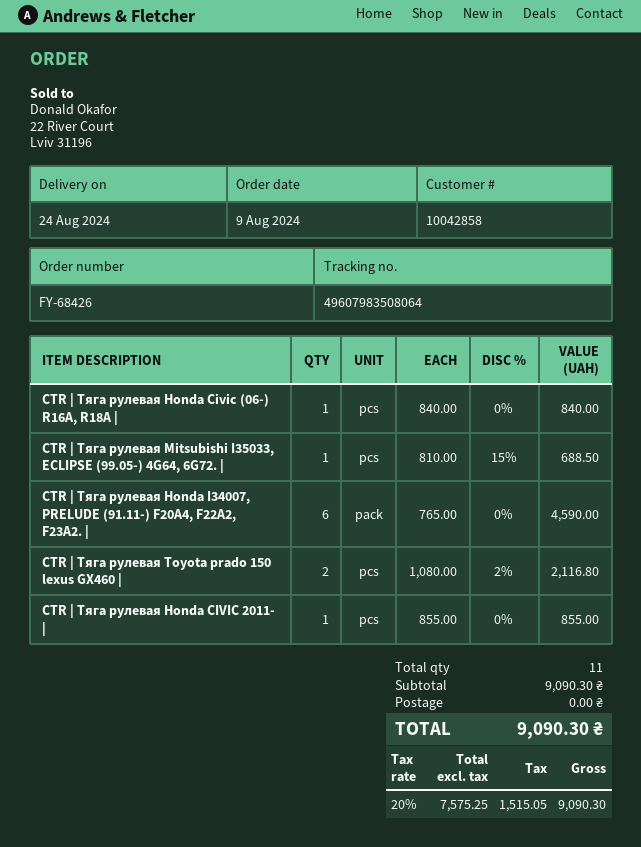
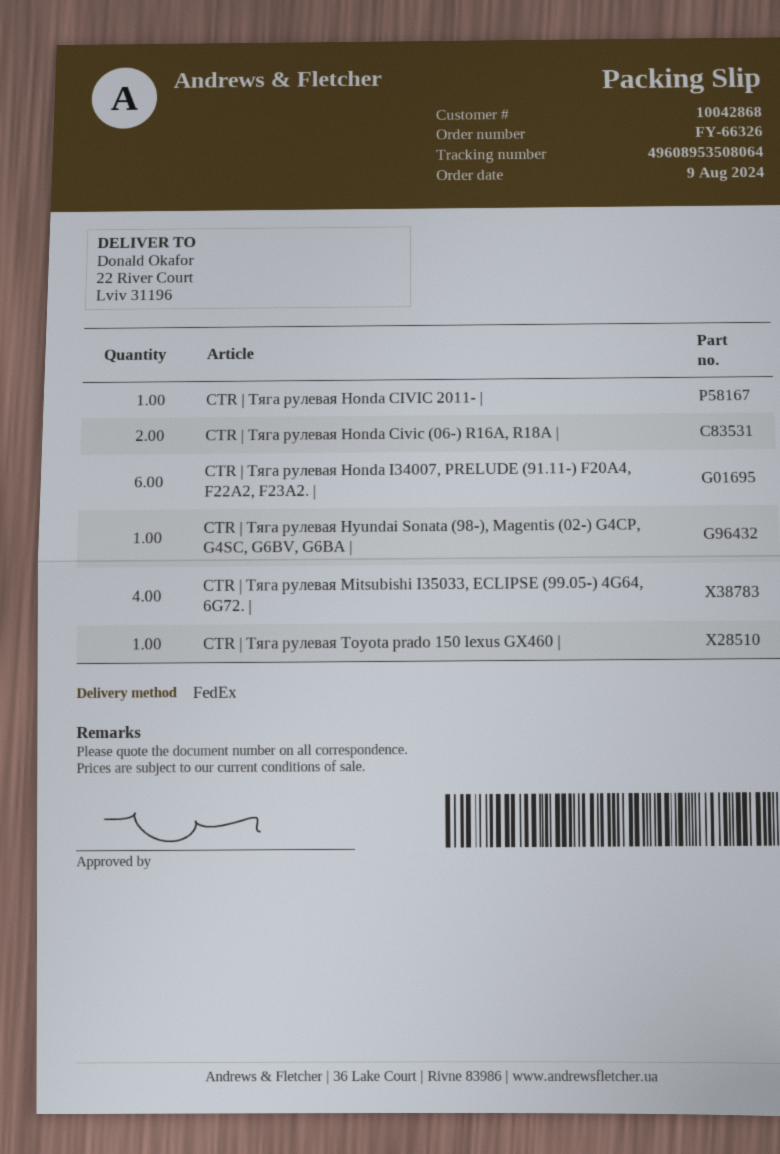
order number: FY-68426 -> FY-66326
customer number: 10042858 -> 10042868
tracking number: 49607983508064 -> 49608953508064
CTR | Тяга рулевая Honda Civic (06-) R16A, R18A |: 1 -> 2
CTR | Тяга рулевая Mitsubishi I35033, ECLIPSE (99.05-) 4G64, 6G72. |: 1 -> 4
CTR | Тяга рулевая Toyota prado 150 lexus GX460 |: 2 -> 1
CTR | Тяга рулевая Hyundai Sonata (98-), Magentis (02-) G4CP, G4SC, G6BV, G6BA |: none -> 1

